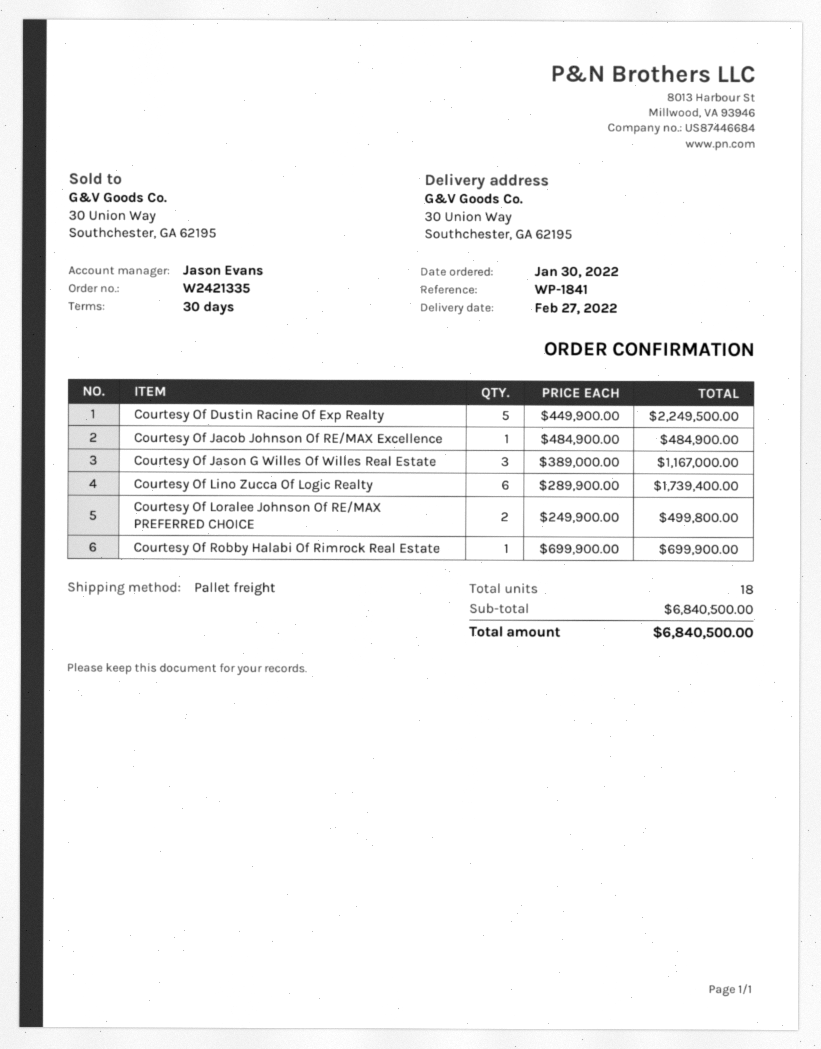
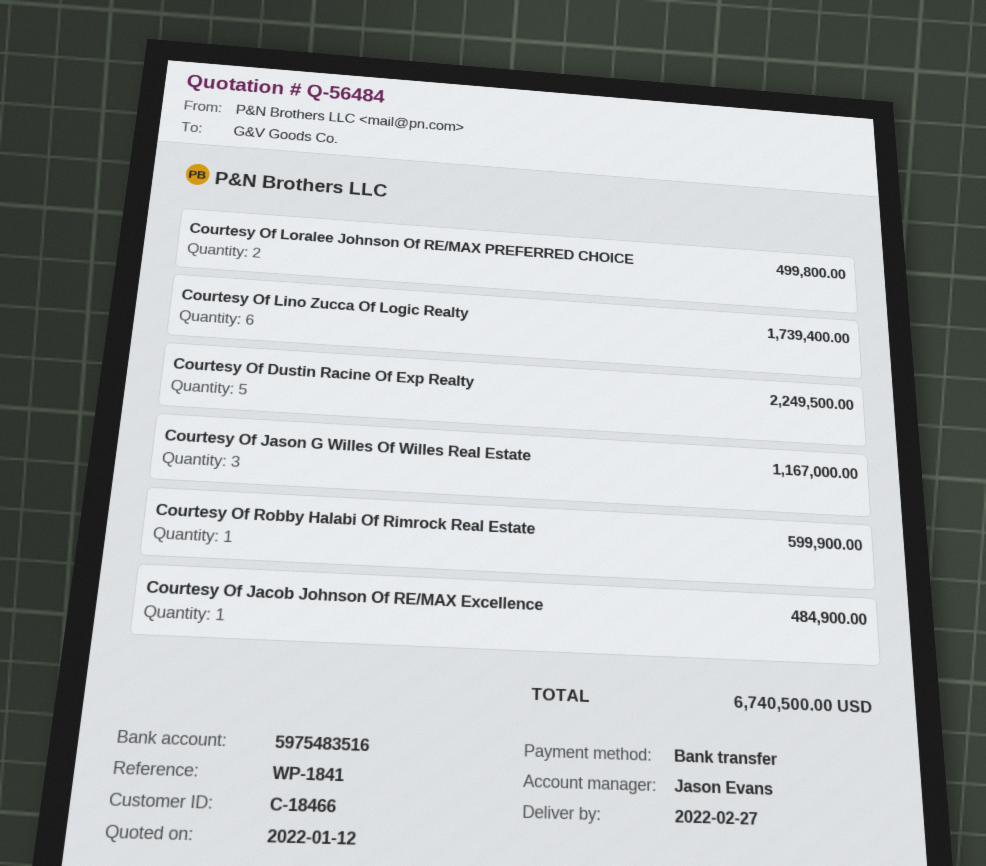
Courtesy Of Robby Halabi Of Rimrock Real Estate: 1 for 699900.00 -> 1 for 599900.00
total: 6840500.00 -> 6740500.00

